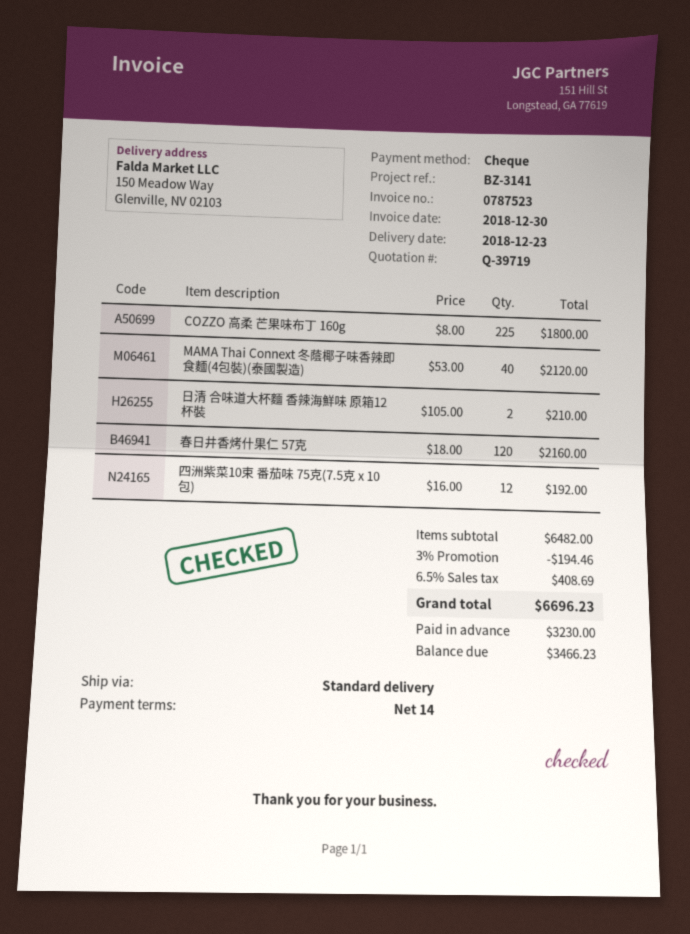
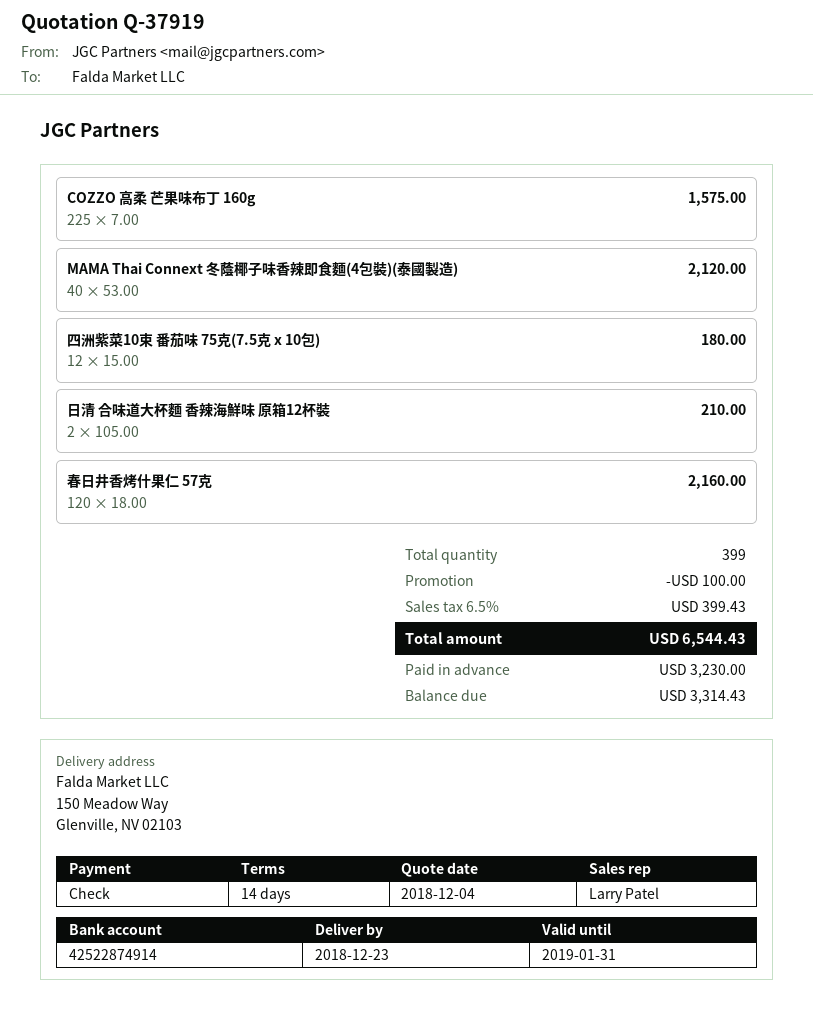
quote number: Q-39719 -> Q-37919
COZZO 高柔 芒果味布丁 160g: 225 x 8.00 = 1800.00 -> 225 x 7.00 = 1575.00
四洲紫菜10束 番茄味 75克(7.5克 x 10包): 12 x 16.00 = 192.00 -> 12 x 15.00 = 180.00
discount: 194.46 -> 100.00
tax: 6.5% = 408.69 -> 6.5% = 399.43
total: 6696.23 -> 6544.43
balance: 3466.23 -> 3314.43

